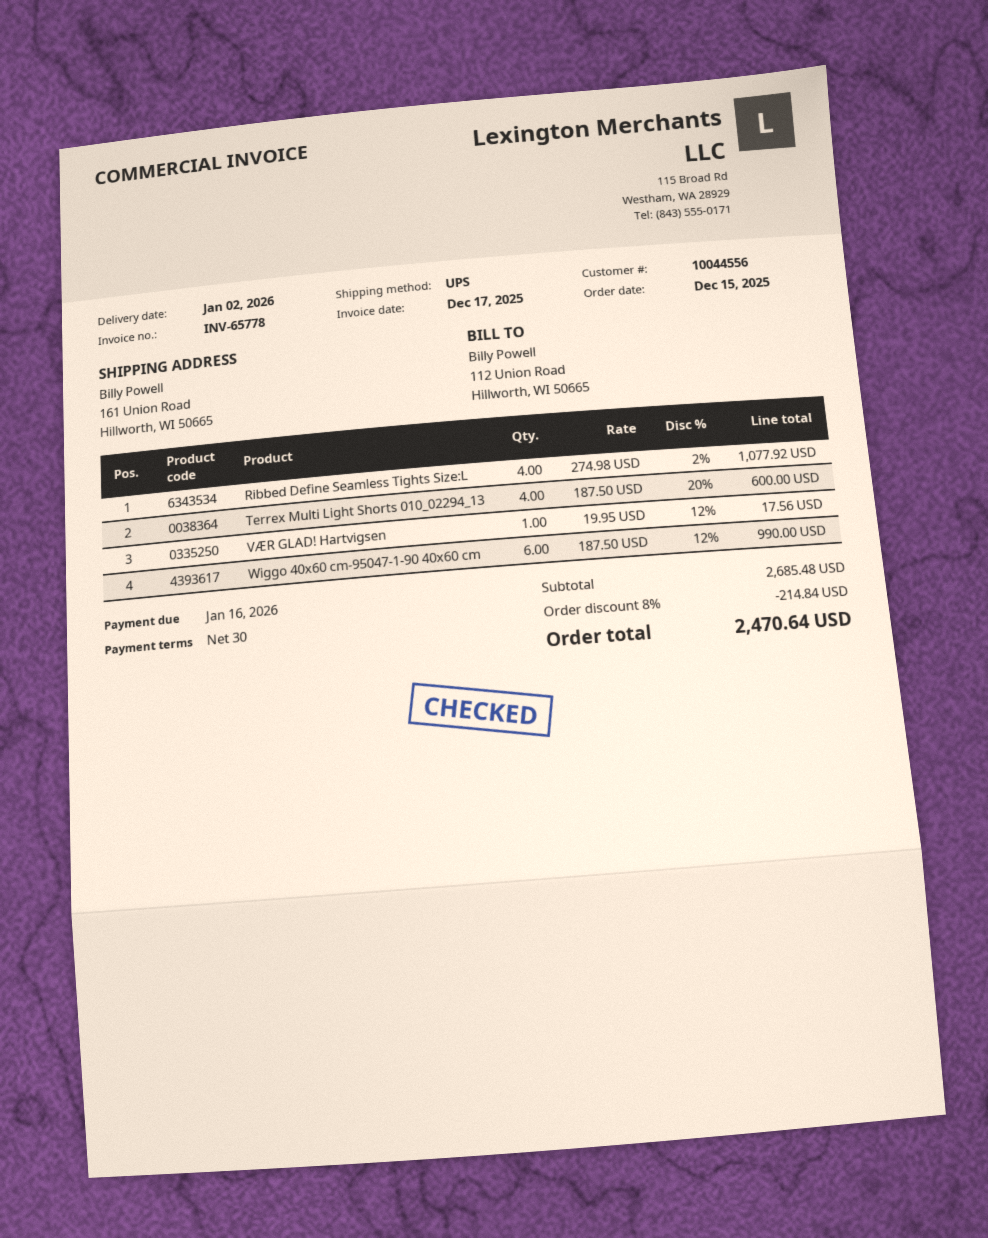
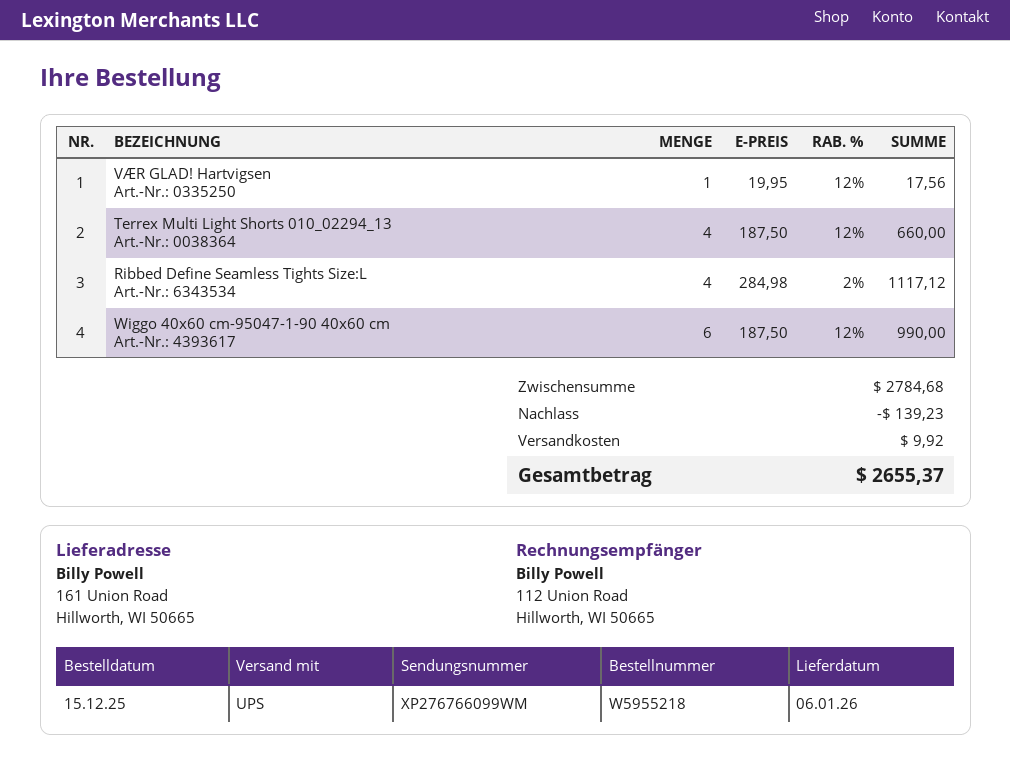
delivery date: 2026-01-02 -> 2026-01-06
Ribbed Define Seamless Tights Size:L: 4 x 274.98 - 2% = 1077.92 -> 4 x 284.98 - 2% = 1117.12
Terrex Multi Light Shorts 010_02294_13: 4 x 187.50 - 20% = 600.00 -> 4 x 187.50 - 12% = 660.00
subtotal: 2685.48 -> 2784.68
discount: 214.84 -> 139.23
shipping: none -> 9.92
total: 2470.64 -> 2655.37

